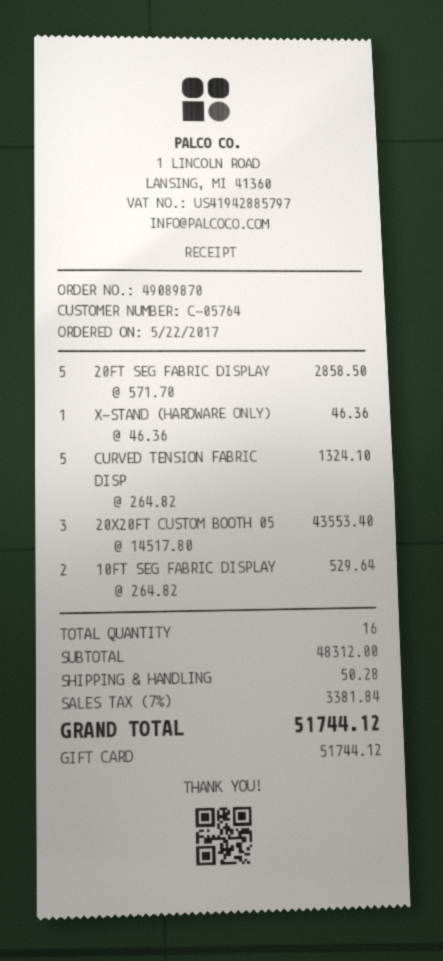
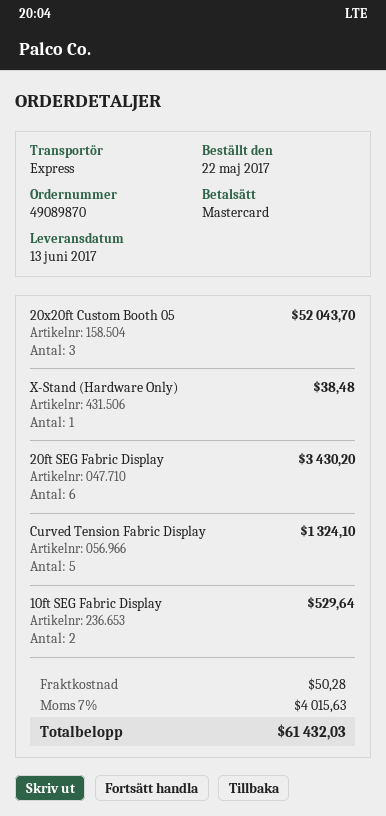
payment method: gift card -> Mastercard
20FT SEG FABRIC DISPLAY: 5 for 2858.50 -> 6 for 3430.20
X-STAND (HARDWARE ONLY): 1 for 46.36 -> 1 for 38.48
20X20FT CUSTOM BOOTH 05: 3 for 43553.40 -> 3 for 52043.70
tax: 7% = 3381.84 -> 7% = 4015.63
total: 51744.12 -> 61432.03

